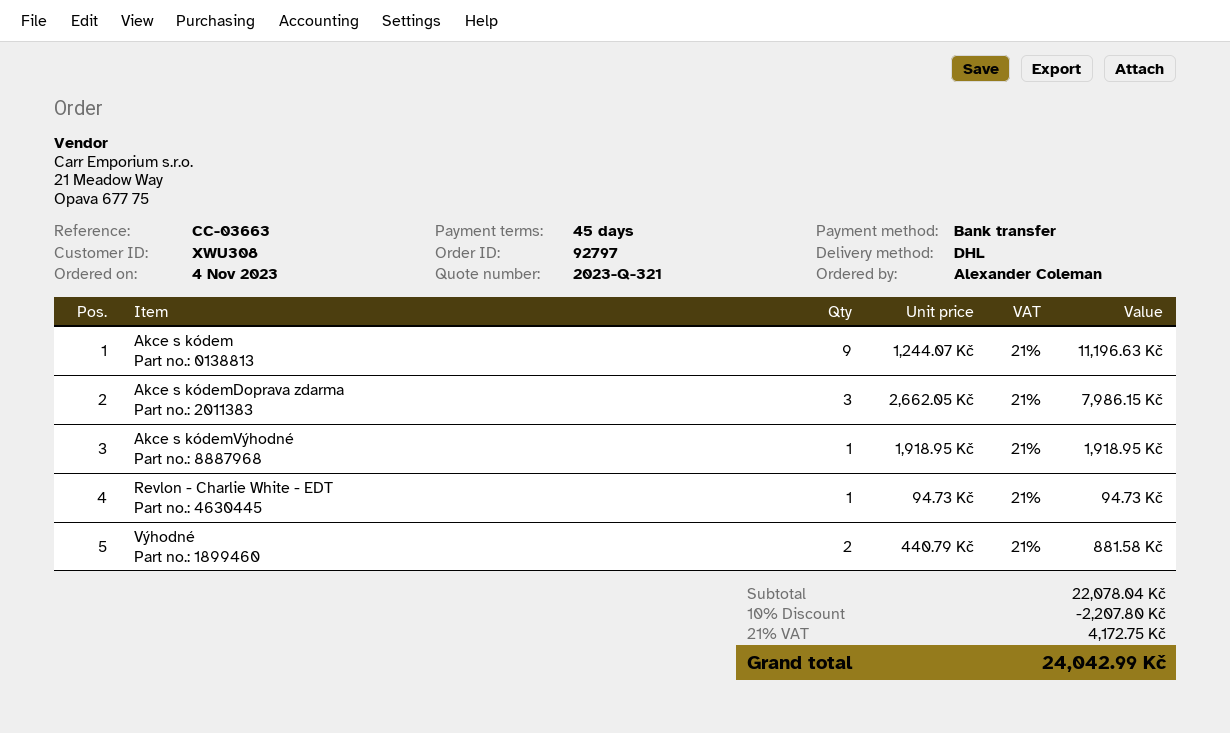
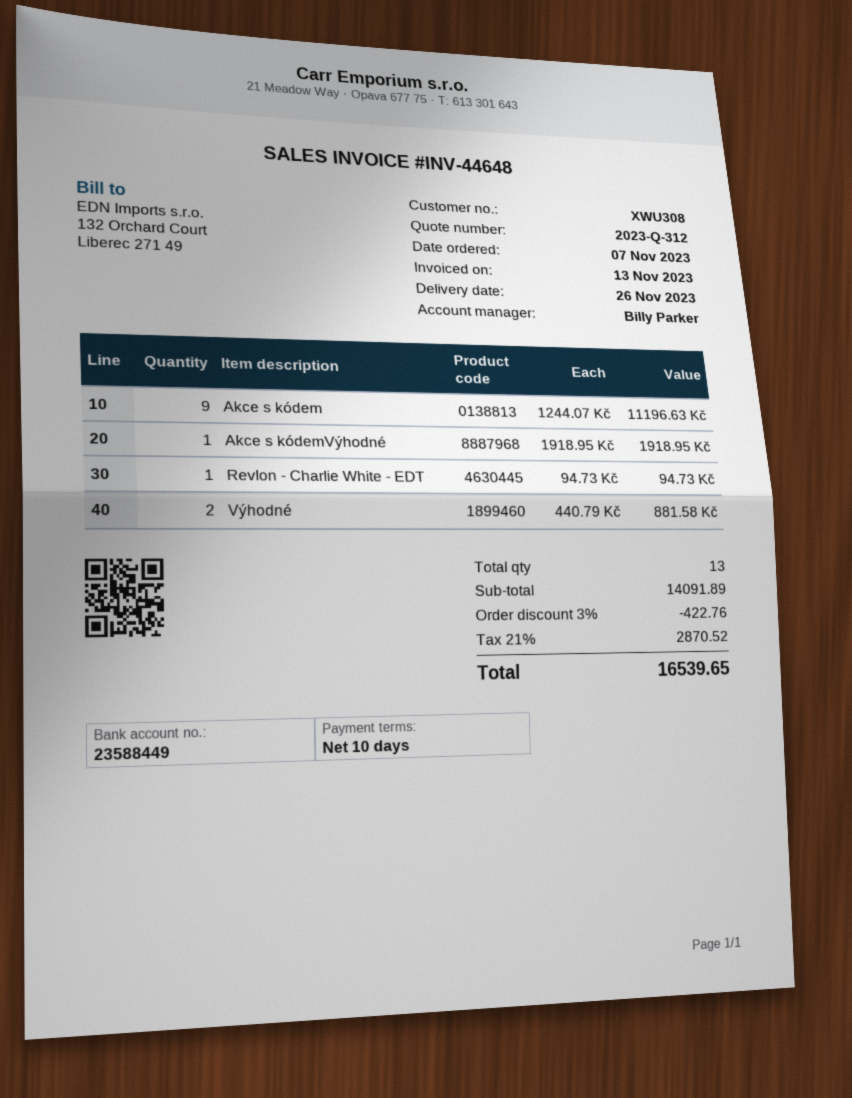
quote number: 2023-Q-321 -> 2023-Q-312
order date: 2023-11-04 -> 2023-11-07
payment terms: 45 days -> 10 days
Akce s kódemDoprava zdarma: 3 x 2662.05 = 7986.15 -> none
subtotal: 22078.04 -> 14091.89
discount: 10% = 2207.80 -> 3% = 422.76
tax: 21% = 4172.75 -> 21% = 2870.52
total: 24042.99 -> 16539.65

